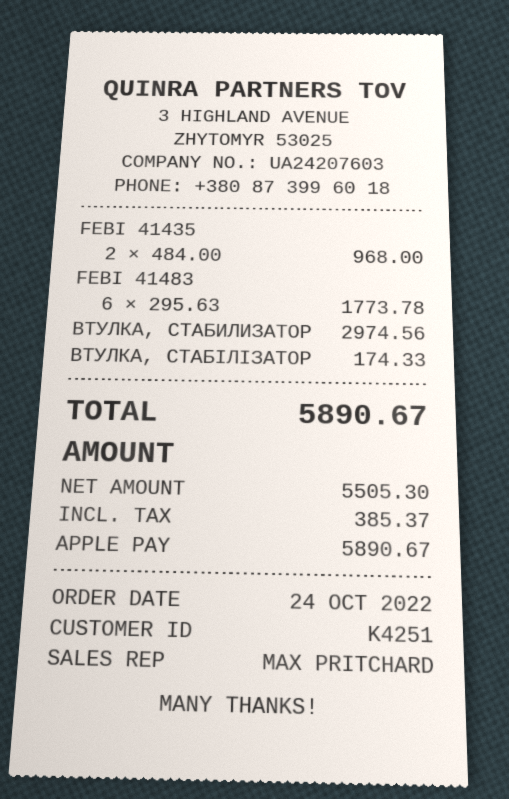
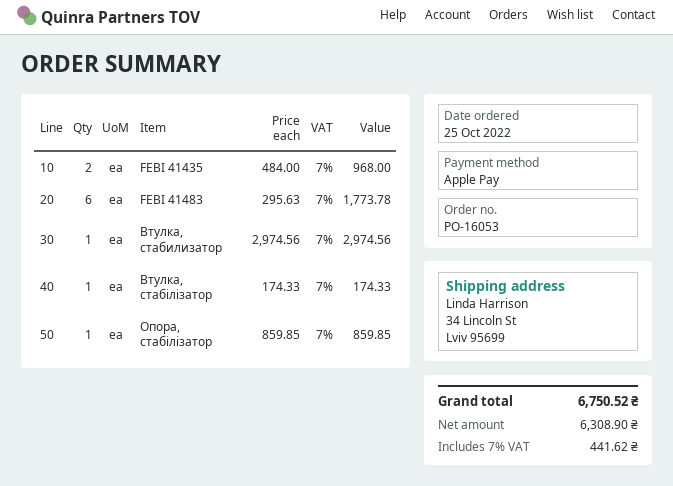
order date: 2022-10-24 -> 2022-10-25
Опора, стабілізатор: none -> 1 x 859.85 = 859.85
net: 5505.30 -> 6308.90
tax: 385.37 -> 441.62
total: 5890.67 -> 6750.52

